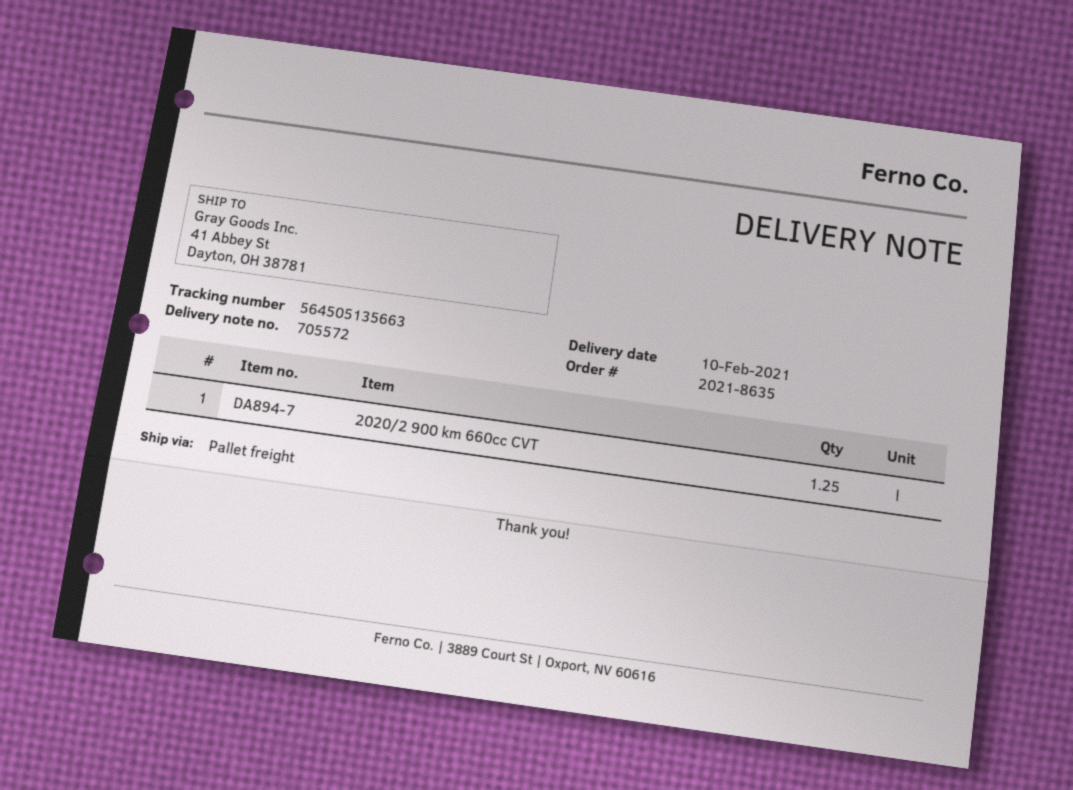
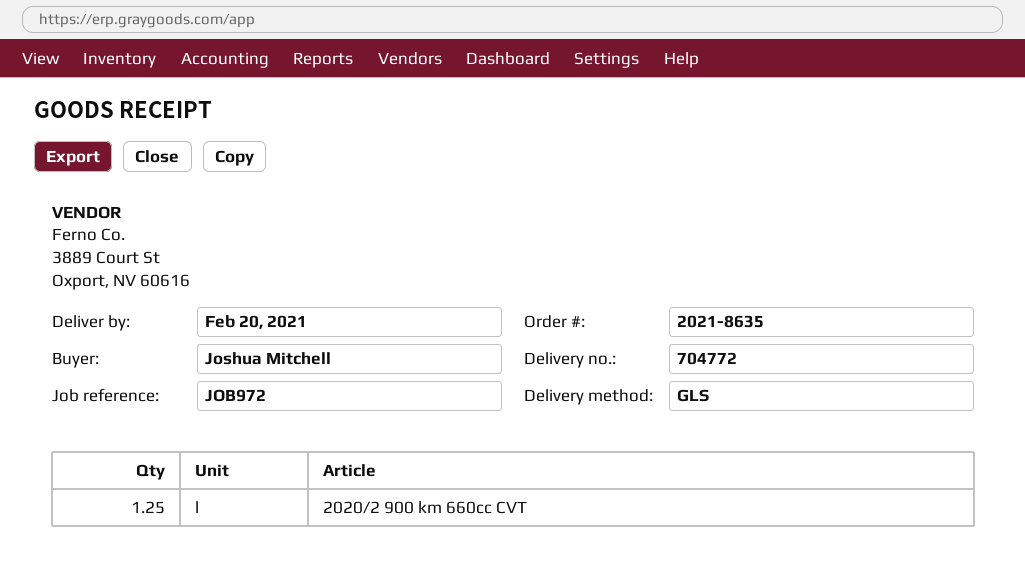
delivery note number: 705572 -> 704772
delivery date: 2021-02-10 -> 2021-02-20
shipping method: pallet freight -> GLS

